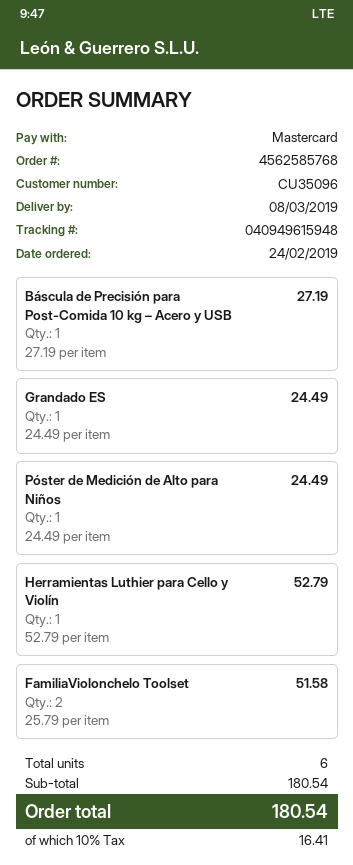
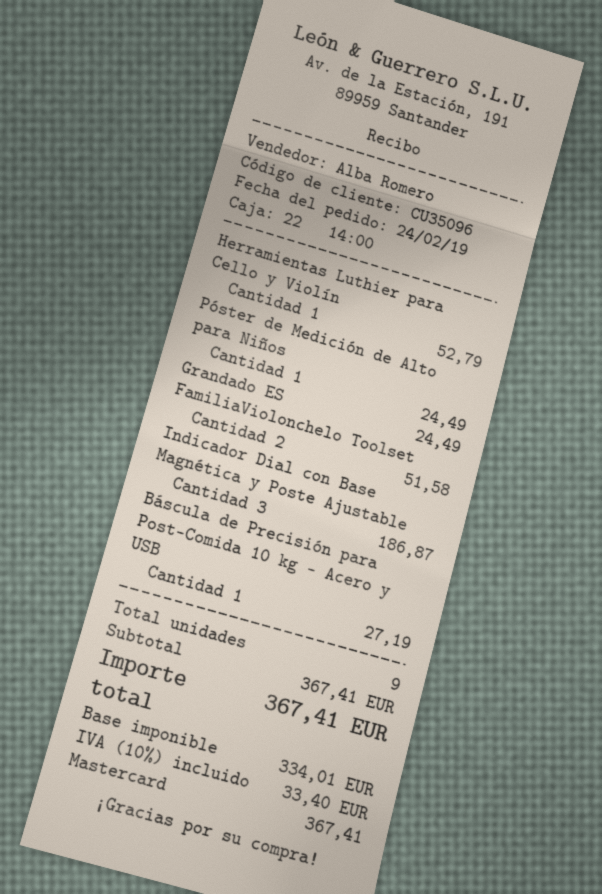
Indicador Dial con Base Magnética y Poste Ajustable: none -> 3 for 186.87
total quantity: 6 -> 9
subtotal: 180.54 -> 367.41
tax: 10% = 16.41 -> 10% = 33.40
total: 180.54 -> 367.41

